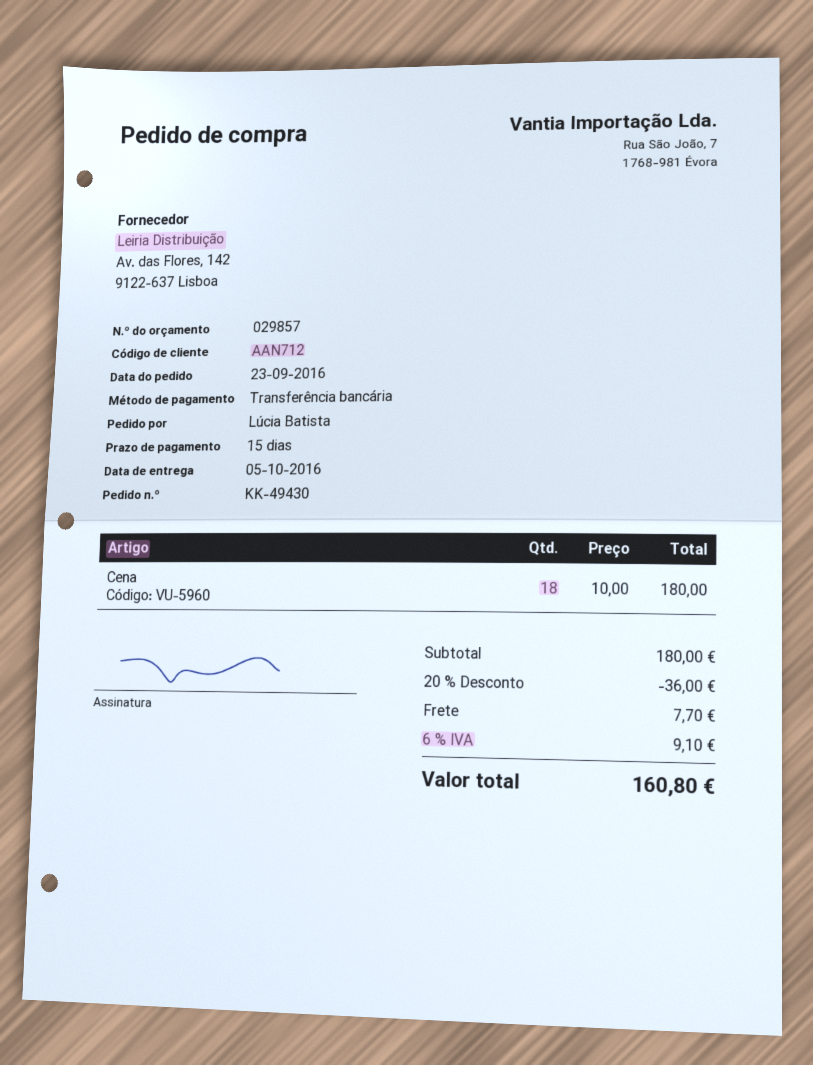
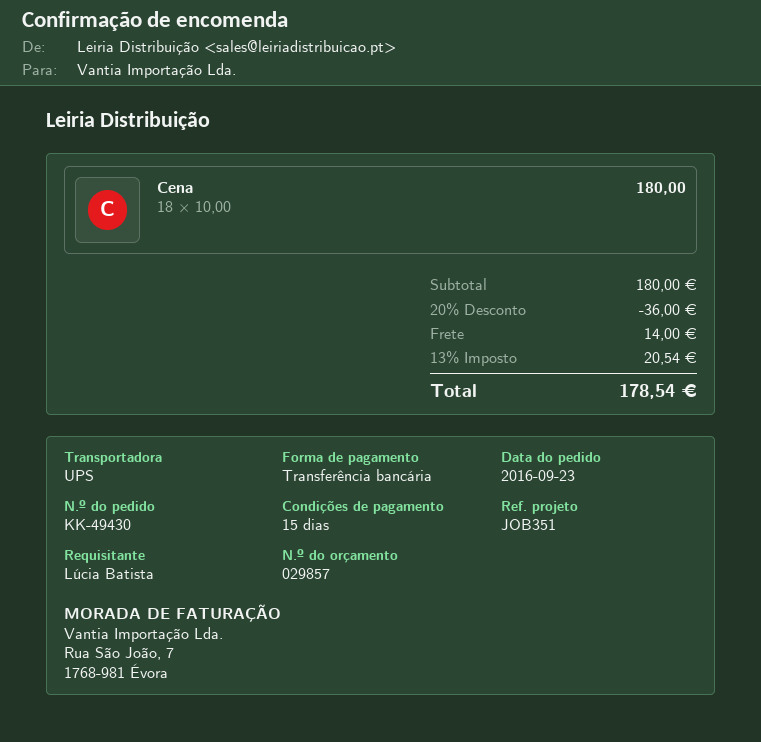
shipping: 7.70 -> 14.00
tax: 6% = 9.10 -> 13% = 20.54
total: 160.80 -> 178.54

